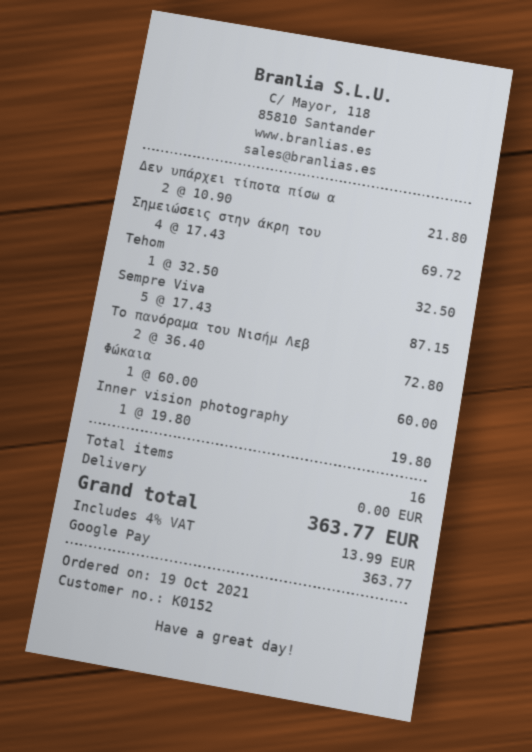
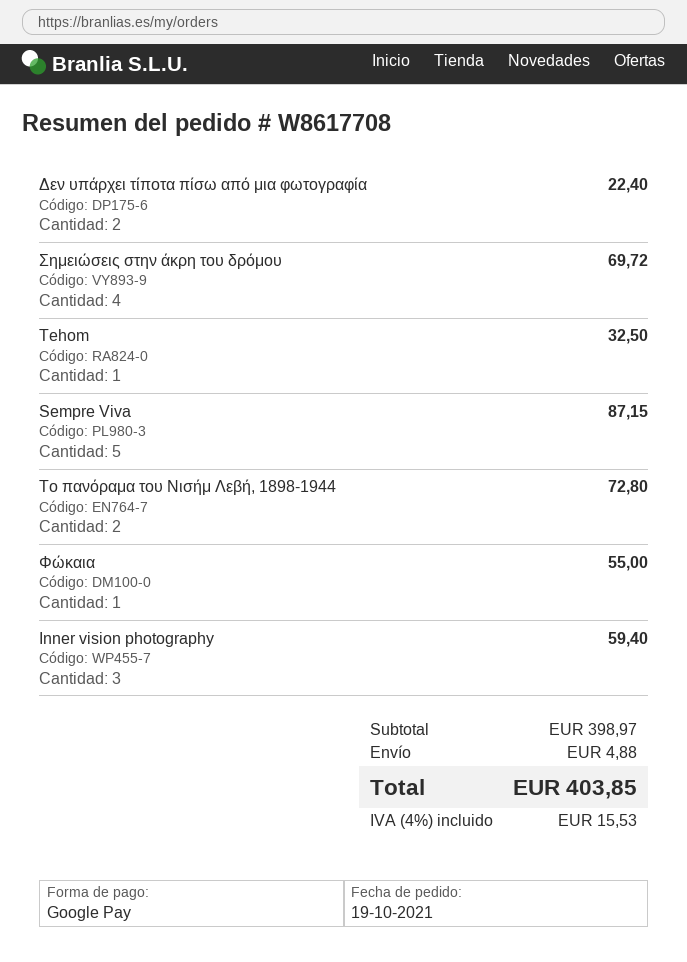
Δεν υπάρχει τίποτα πίσω α: 2 for 21.80 -> 2 for 22.40
Φώκαια: 1 for 60.00 -> 1 for 55.00
Inner vision photography: 1 for 19.80 -> 3 for 59.40
shipping: 0.00 -> 4.88
tax: 4% = 13.99 -> 4% = 15.53
total: 363.77 -> 403.85

